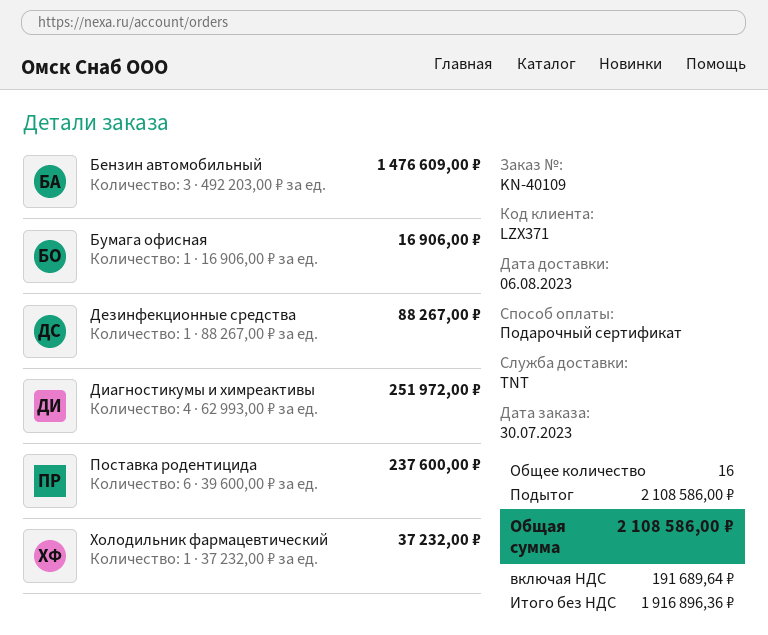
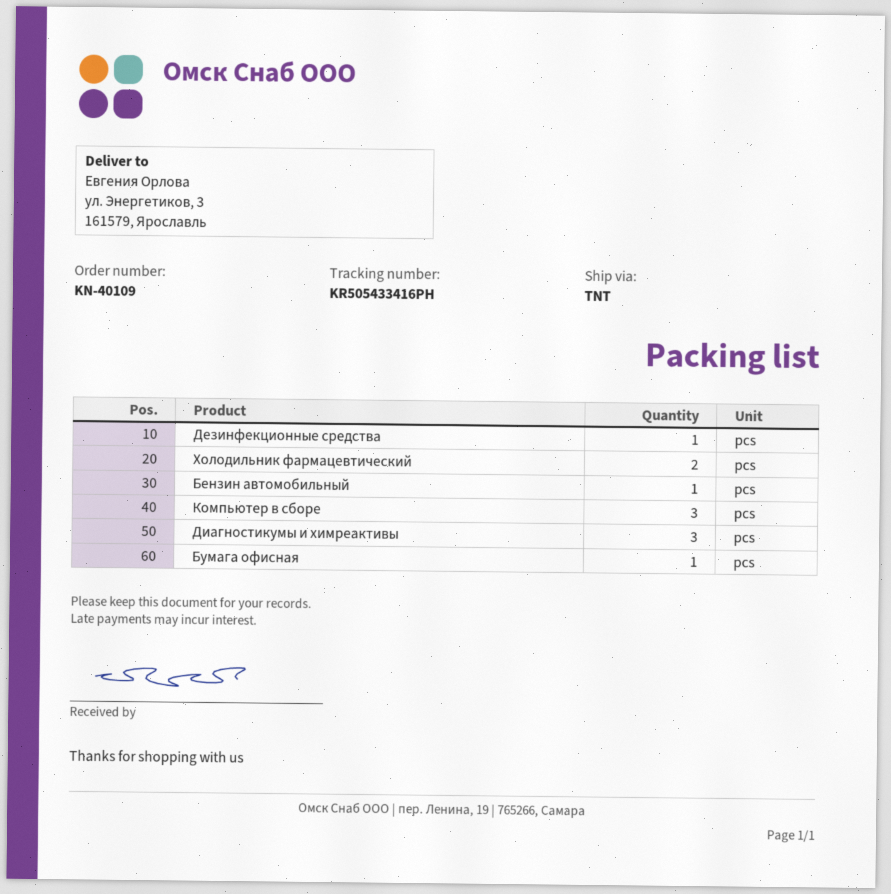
Бензин автомобильный: 3 -> 1
Диагностикумы и химреактивы: 4 -> 3
Поставка родентицида: 6 -> none
Холодильник фармацевтический: 1 -> 2
Компьютер в сборе: none -> 3

